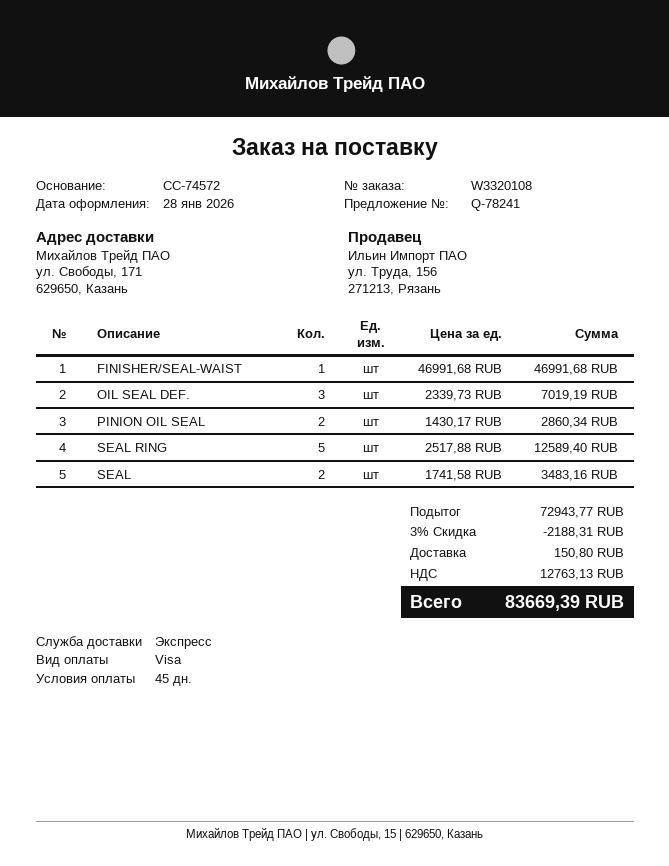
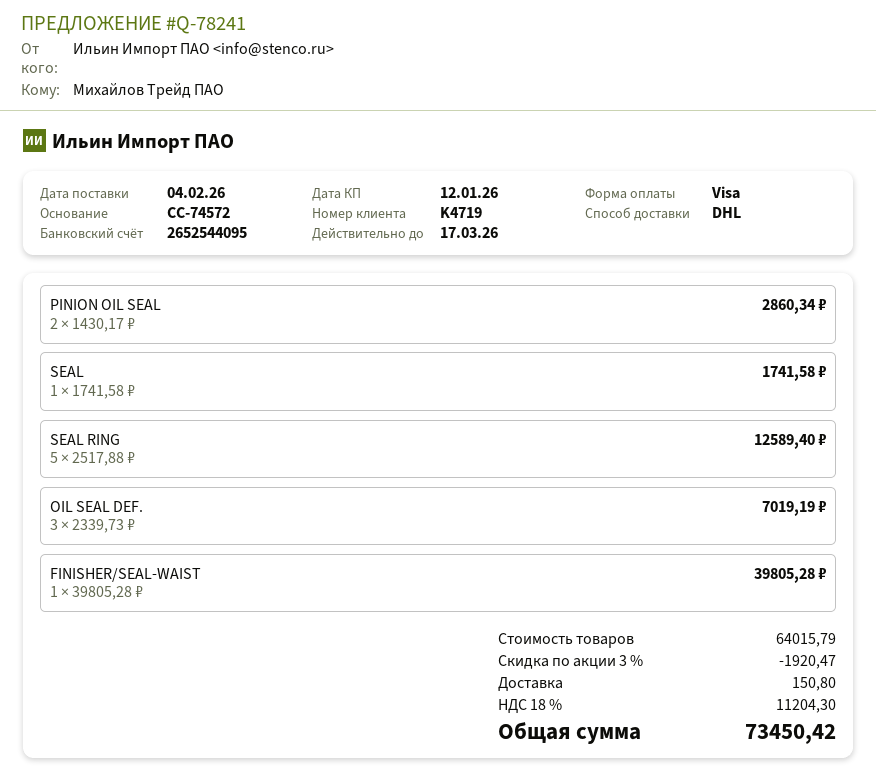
shipping method: express -> DHL
FINISHER/SEAL-WAIST: 1 x 46991.68 = 46991.68 -> 1 x 39805.28 = 39805.28
SEAL: 2 x 1741.58 = 3483.16 -> 1 x 1741.58 = 1741.58
subtotal: 72943.77 -> 64015.79
discount: 3% = 2188.31 -> 3% = 1920.47
tax: 12763.13 -> 11204.30
total: 83669.39 -> 73450.42

